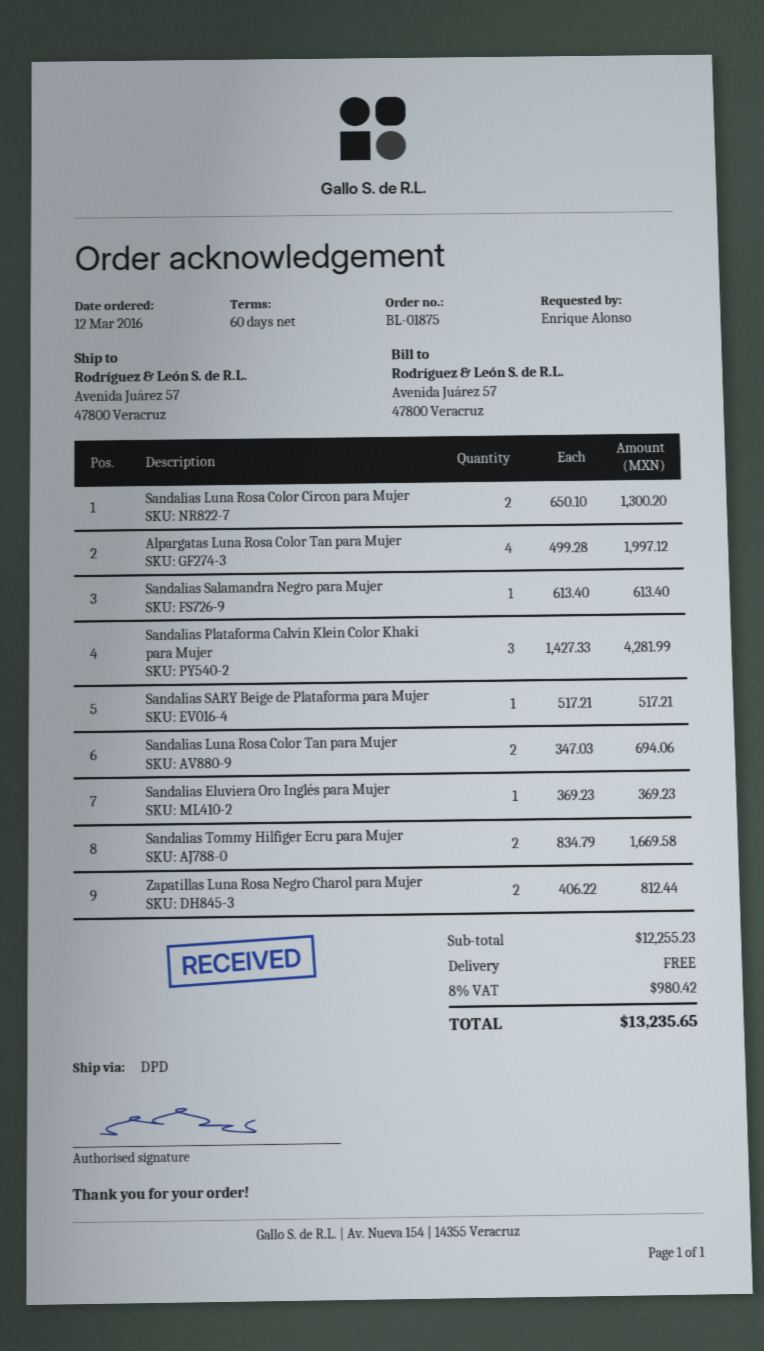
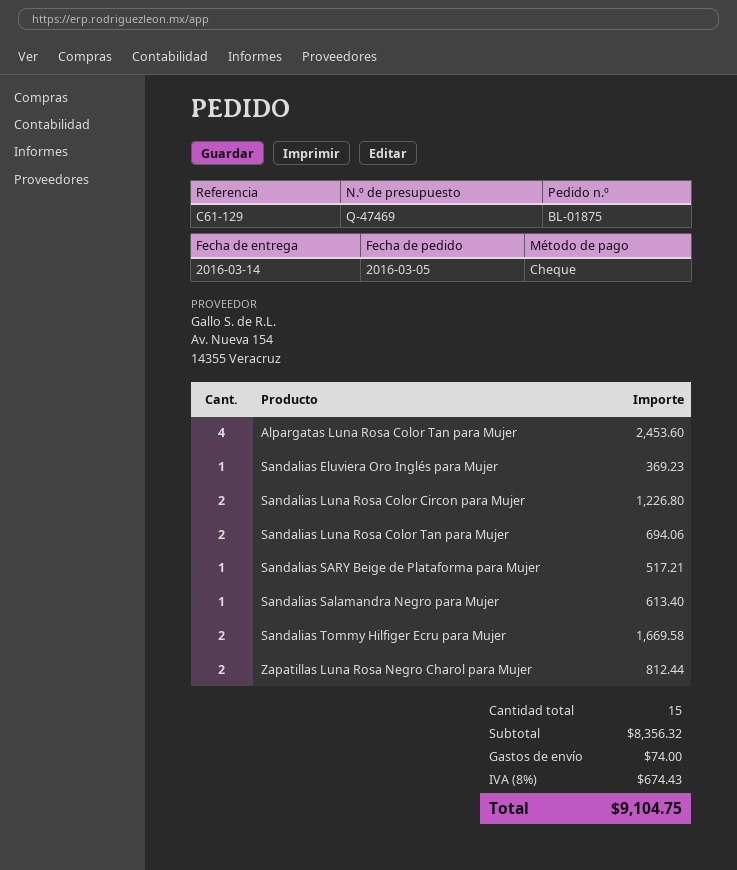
order date: 2016-03-12 -> 2016-03-05
Sandalias Luna Rosa Color Circon para Mujer: 2 for 1300.20 -> 2 for 1226.80
Alpargatas Luna Rosa Color Tan para Mujer: 4 for 1997.12 -> 4 for 2453.60
Sandalias Plataforma Calvin Klein Color Khaki para Mujer: 3 for 4281.99 -> none
subtotal: 12255.23 -> 8356.32
shipping: 0.00 -> 74.00
tax: 8% = 980.42 -> 8% = 674.43
total: 13235.65 -> 9104.75

